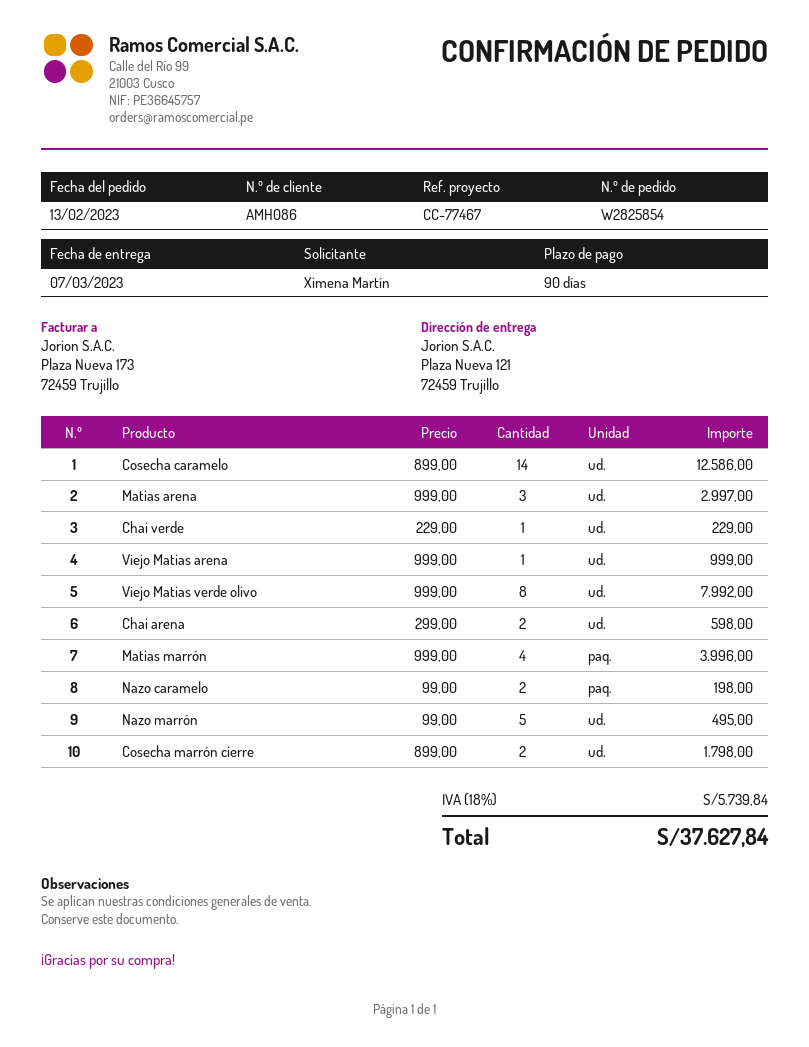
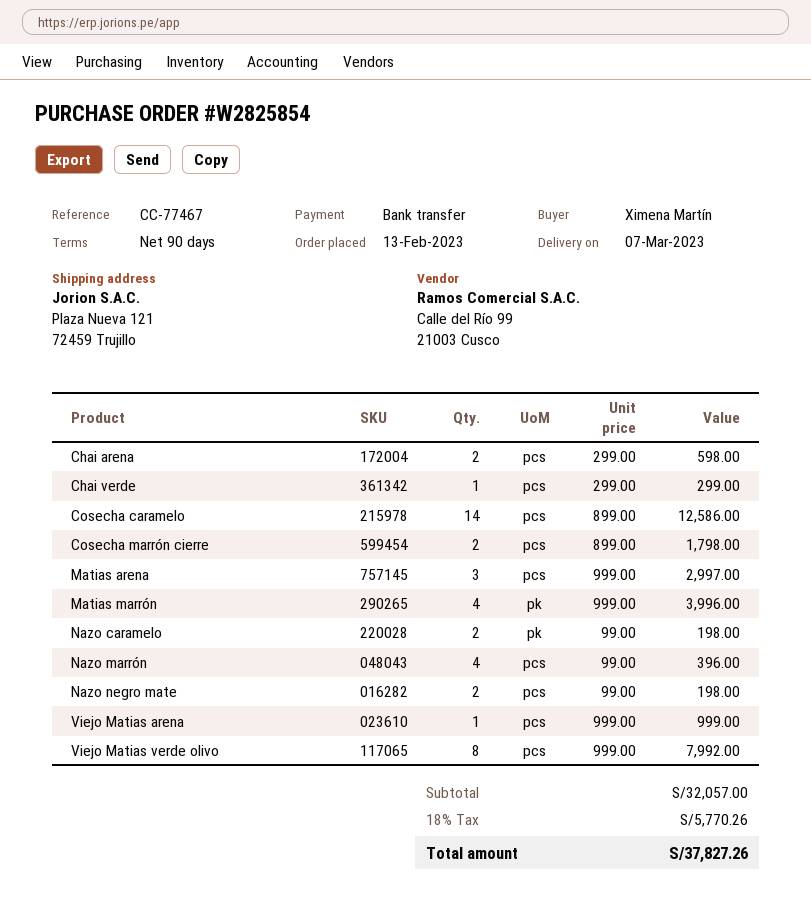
Chai verde: 1 x 229.00 = 229.00 -> 1 x 299.00 = 299.00
Nazo marrón: 5 x 99.00 = 495.00 -> 4 x 99.00 = 396.00
Nazo negro mate: none -> 2 x 99.00 = 198.00
tax: 18% = 5739.84 -> 18% = 5770.26
total: 37627.84 -> 37827.26

